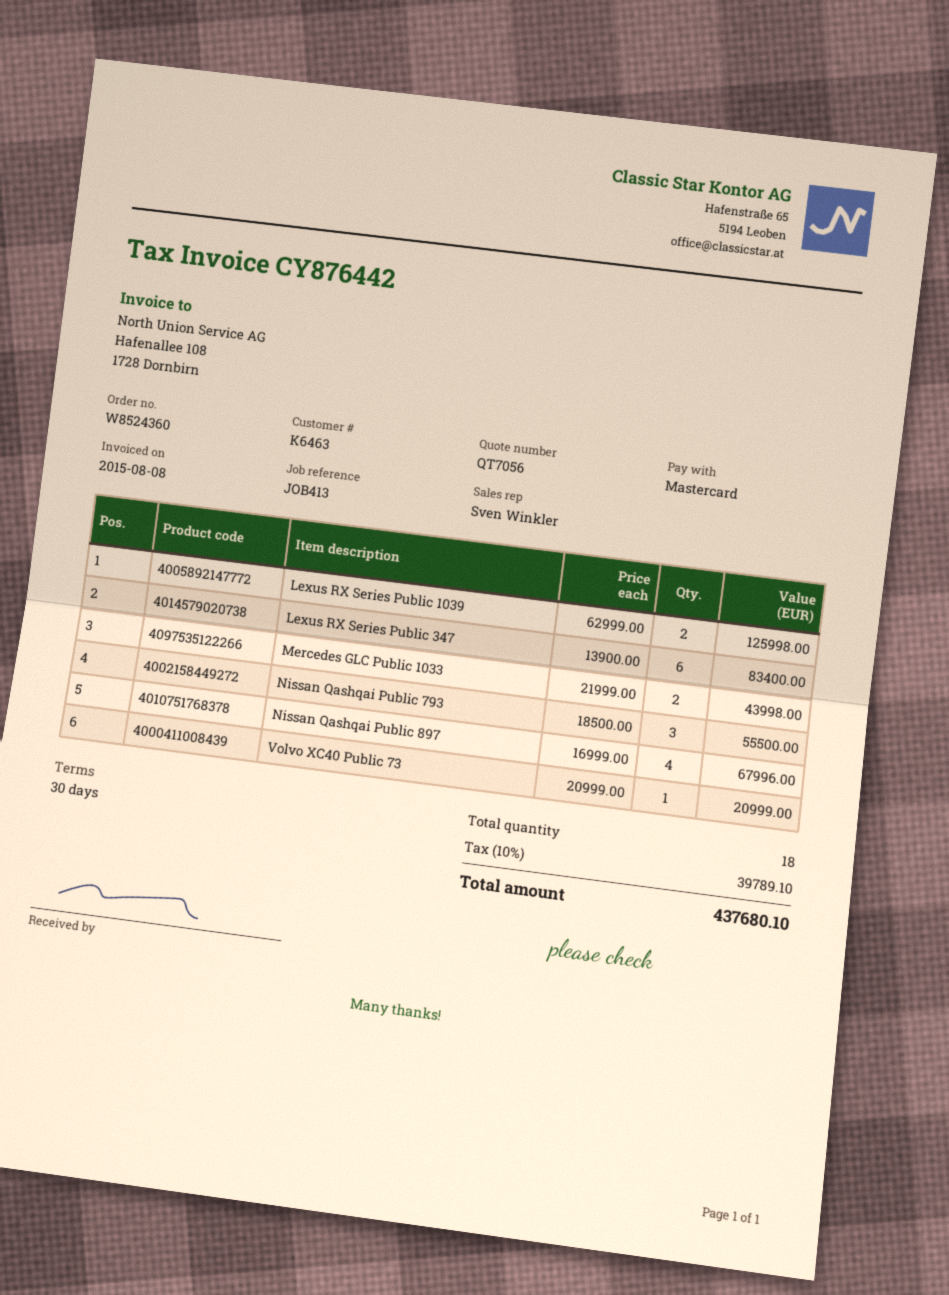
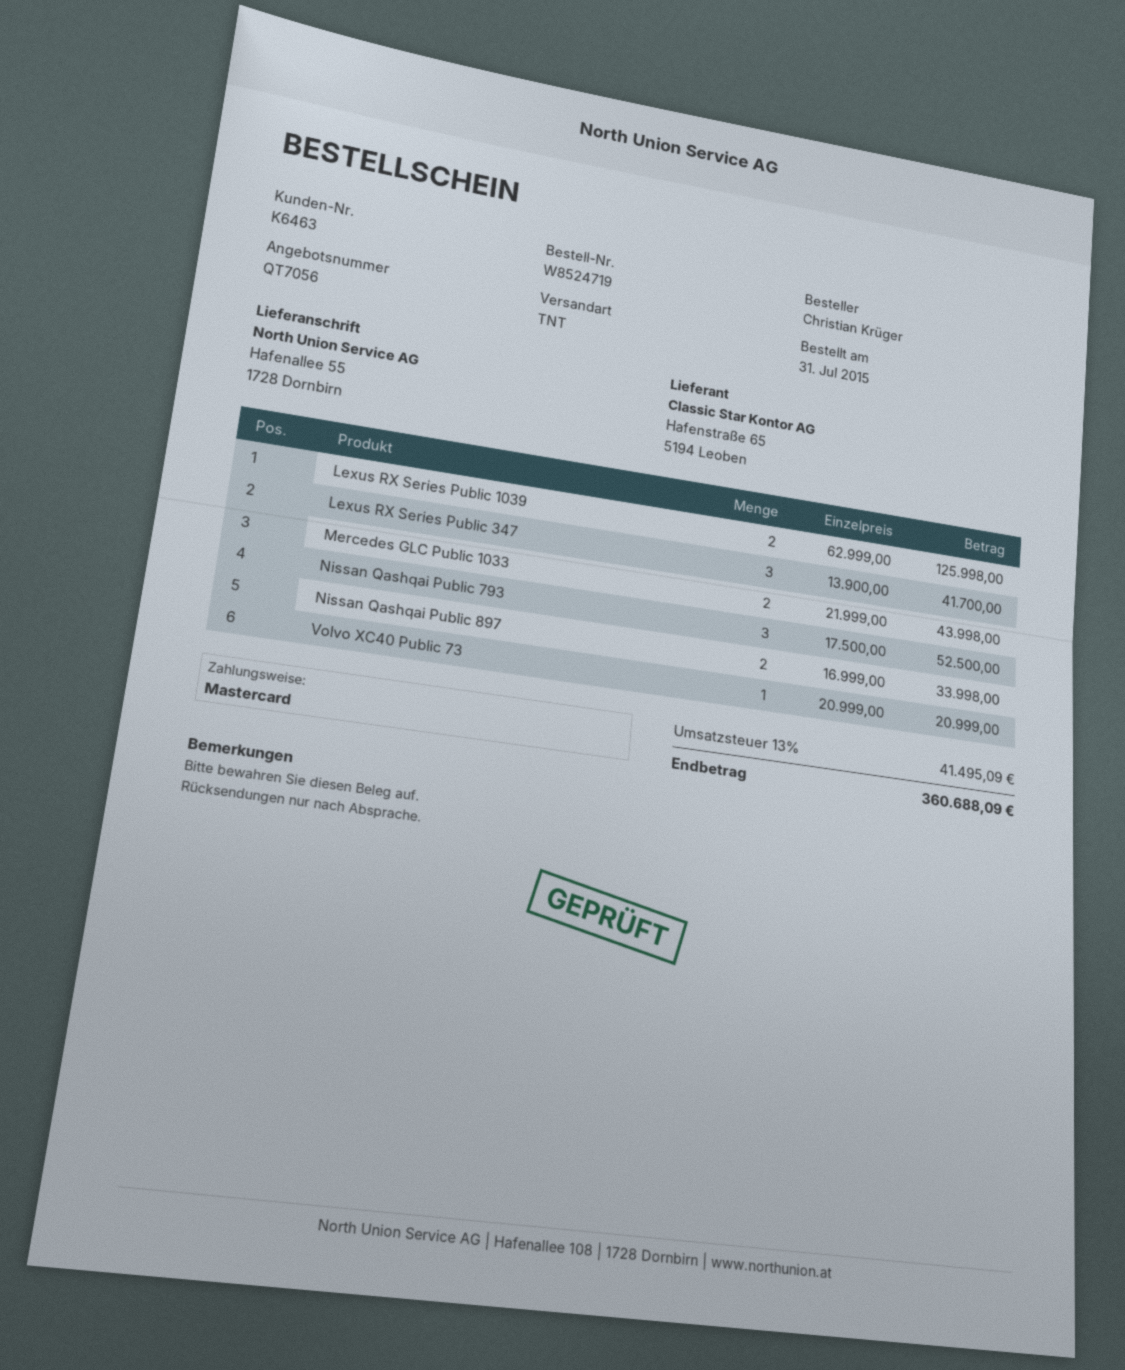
order number: W8524360 -> W8524719
Lexus RX Series Public 347: 6 x 13900.00 = 83400.00 -> 3 x 13900.00 = 41700.00
Nissan Qashqai Public 793: 3 x 18500.00 = 55500.00 -> 3 x 17500.00 = 52500.00
Nissan Qashqai Public 897: 4 x 16999.00 = 67996.00 -> 2 x 16999.00 = 33998.00
tax: 10% = 39789.10 -> 13% = 41495.09
total: 437680.10 -> 360688.09

